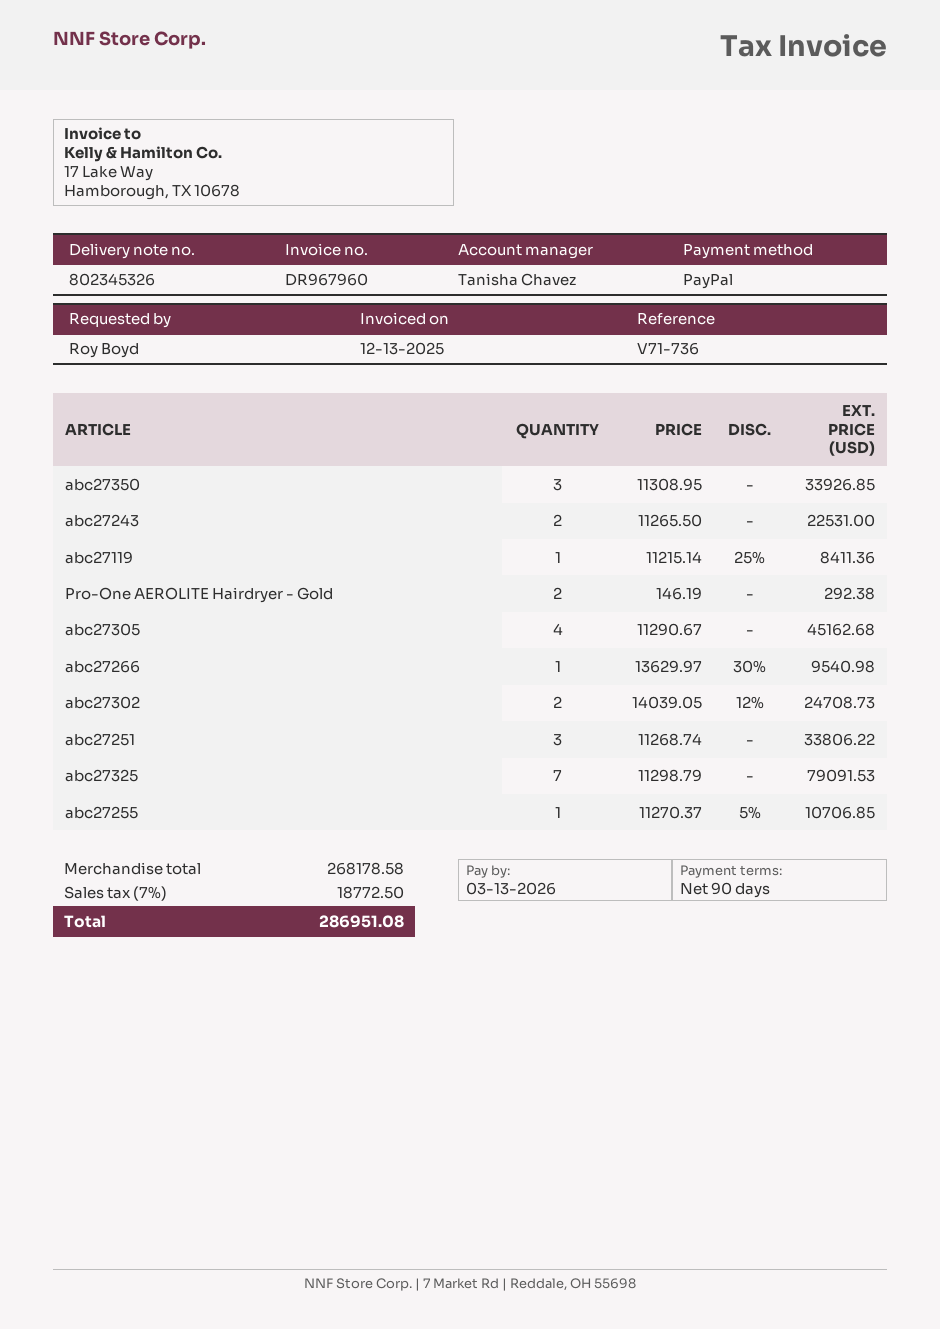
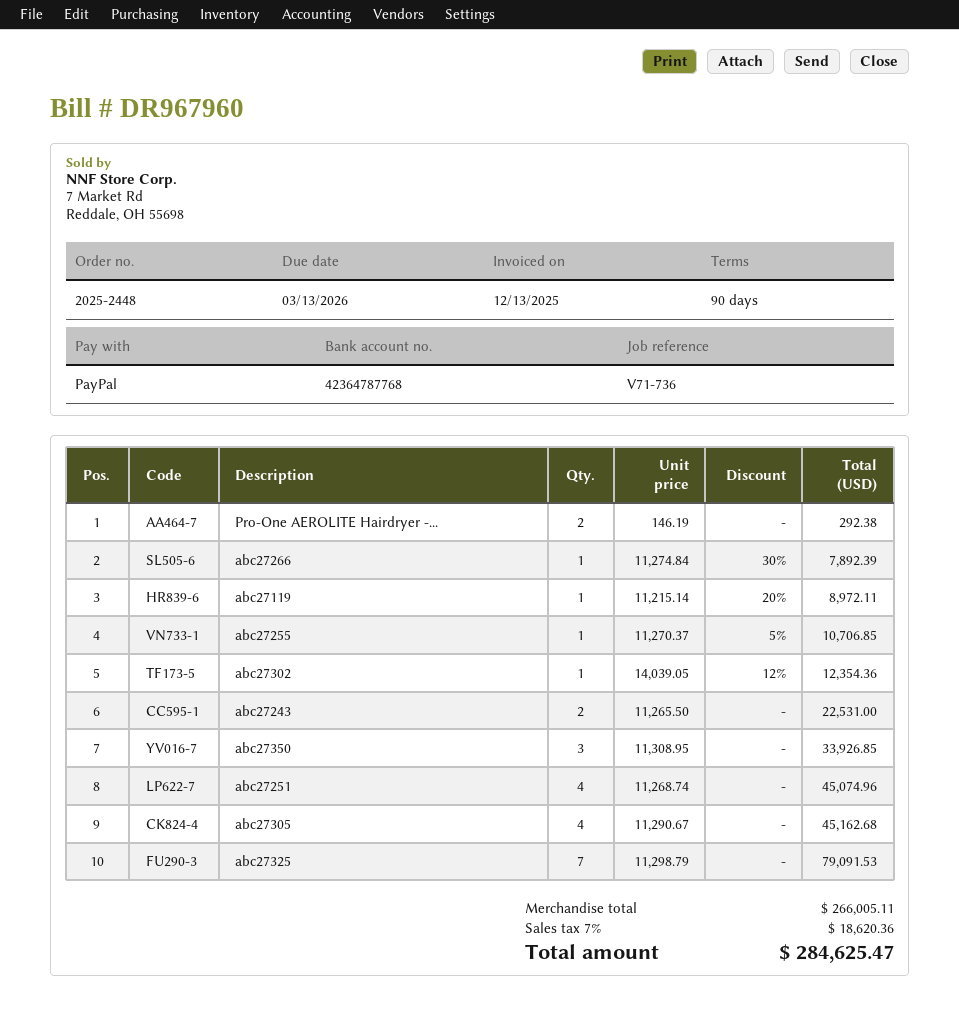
abc27119: 1 x 11215.14 - 25% = 8411.36 -> 1 x 11215.14 - 20% = 8972.11
abc27266: 1 x 13629.97 - 30% = 9540.98 -> 1 x 11274.84 - 30% = 7892.39
abc27302: 2 x 14039.05 - 12% = 24708.73 -> 1 x 14039.05 - 12% = 12354.36
abc27251: 3 x 11268.74 = 33806.22 -> 4 x 11268.74 = 45074.96
subtotal: 268178.58 -> 266005.11
tax: 7% = 18772.50 -> 7% = 18620.36
total: 286951.08 -> 284625.47

